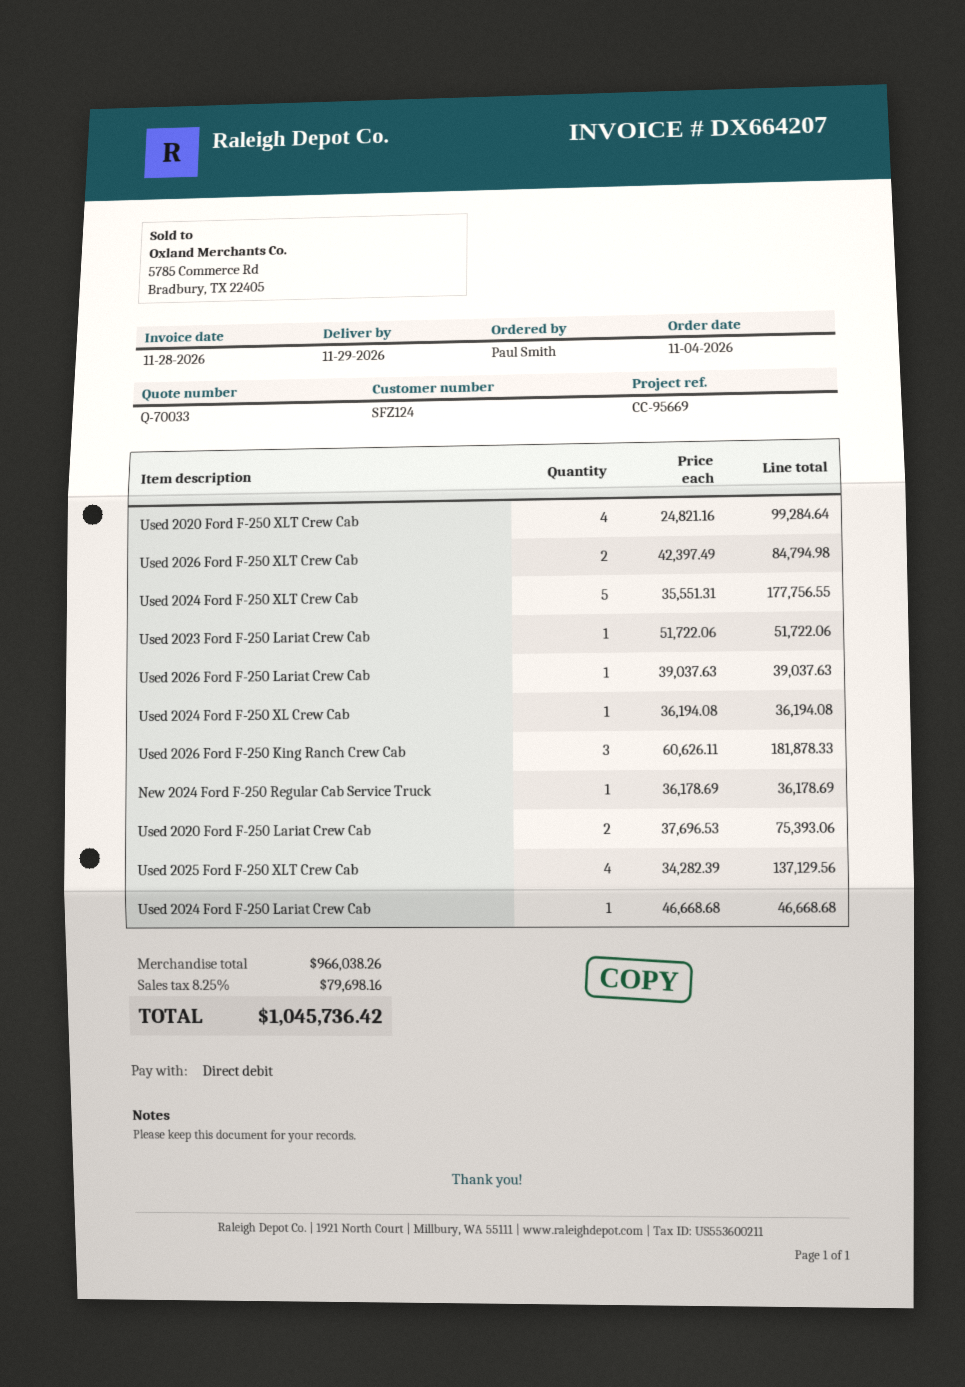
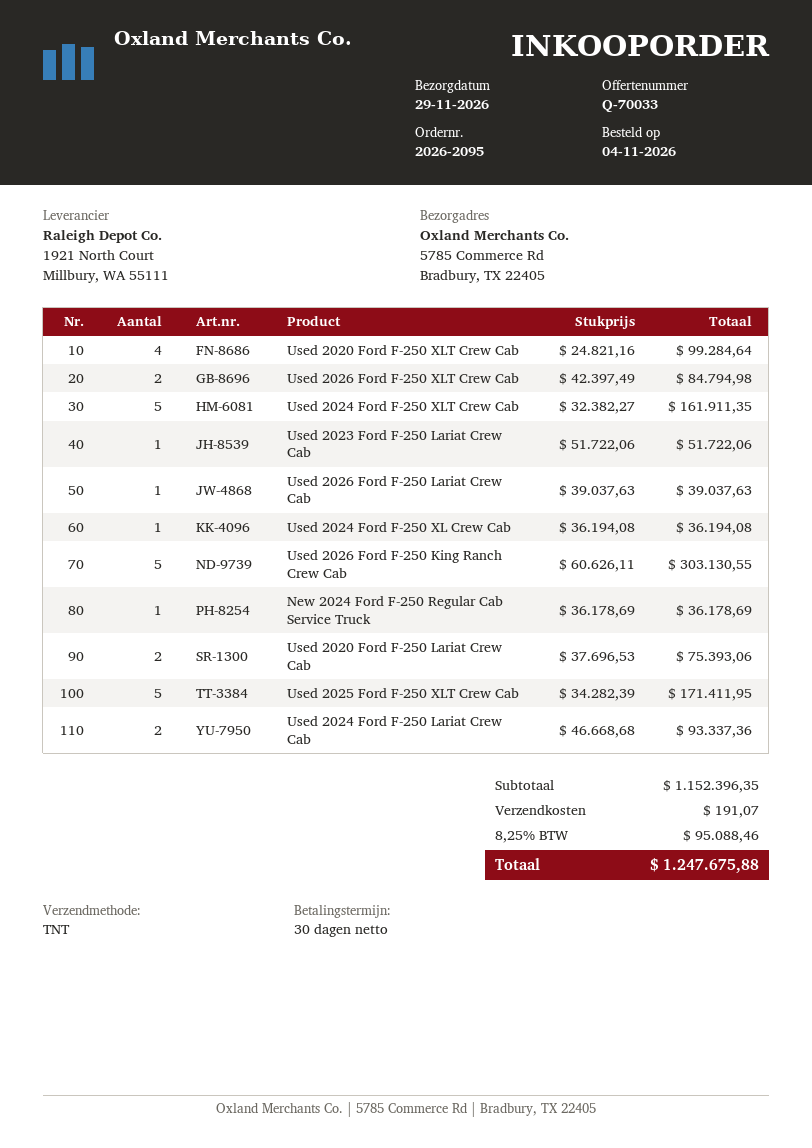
Used 2024 Ford F-250 XLT Crew Cab: 5 x 35551.31 = 177756.55 -> 5 x 32382.27 = 161911.35
Used 2026 Ford F-250 King Ranch Crew Cab: 3 x 60626.11 = 181878.33 -> 5 x 60626.11 = 303130.55
Used 2025 Ford F-250 XLT Crew Cab: 4 x 34282.39 = 137129.56 -> 5 x 34282.39 = 171411.95
Used 2024 Ford F-250 Lariat Crew Cab: 1 x 46668.68 = 46668.68 -> 2 x 46668.68 = 93337.36
subtotal: 966038.26 -> 1152396.35
shipping: none -> 191.07
tax: 8.25% = 79698.16 -> 8.25% = 95088.46
total: 1045736.42 -> 1247675.88

